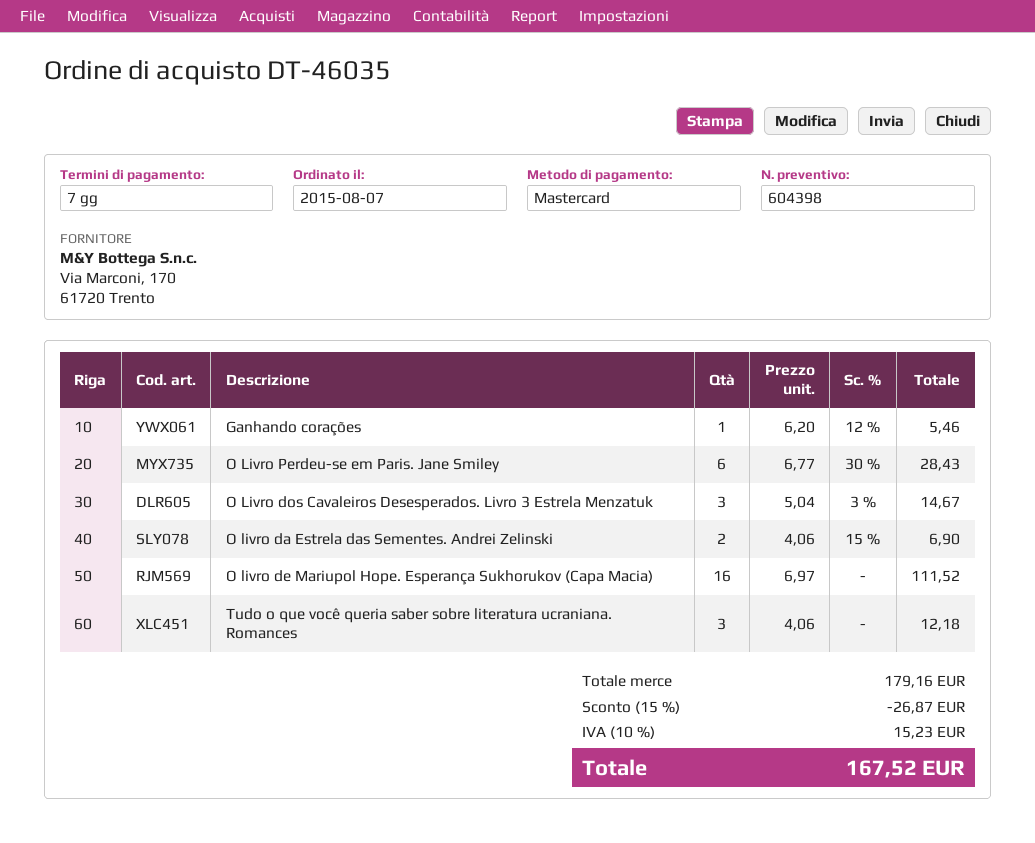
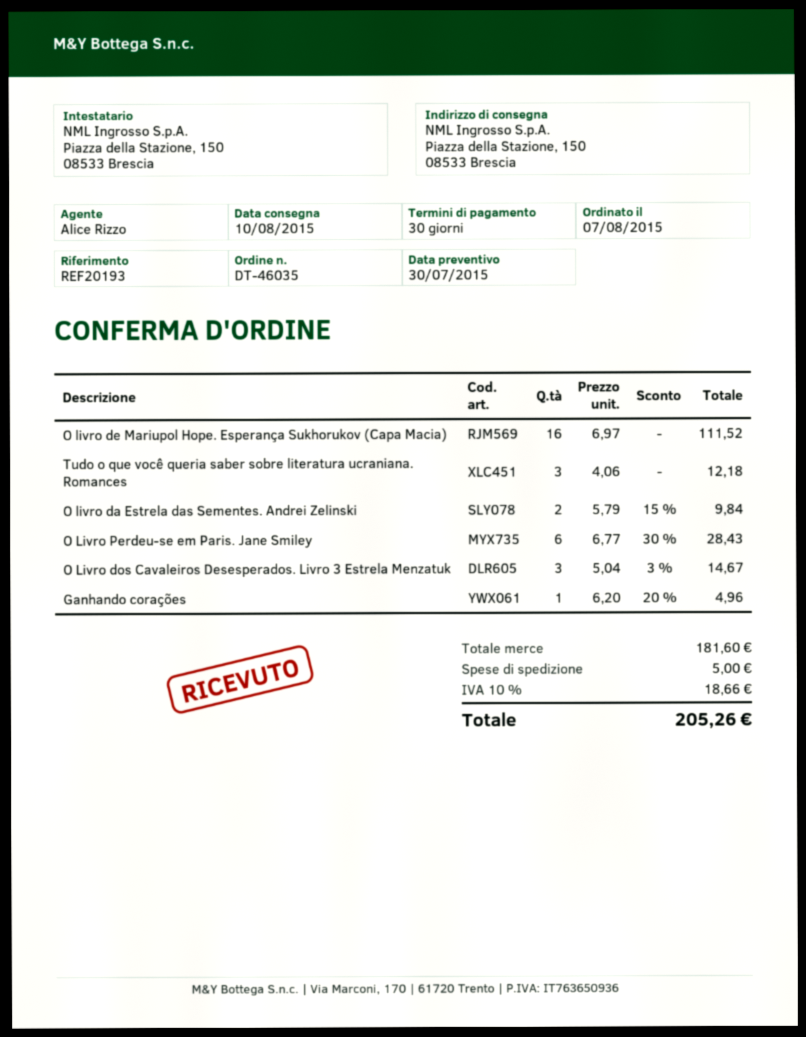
payment terms: 7 days -> 30 days
Ganhando corações: 1 x 6.20 - 12% = 5.46 -> 1 x 6.20 - 20% = 4.96
O livro da Estrela das Sementes. Andrei Zelinski: 2 x 4.06 - 15% = 6.90 -> 2 x 5.79 - 15% = 9.84
subtotal: 179.16 -> 181.60
discount: 15% = 26.87 -> none
shipping: none -> 5.00
tax: 10% = 15.23 -> 10% = 18.66
total: 167.52 -> 205.26

